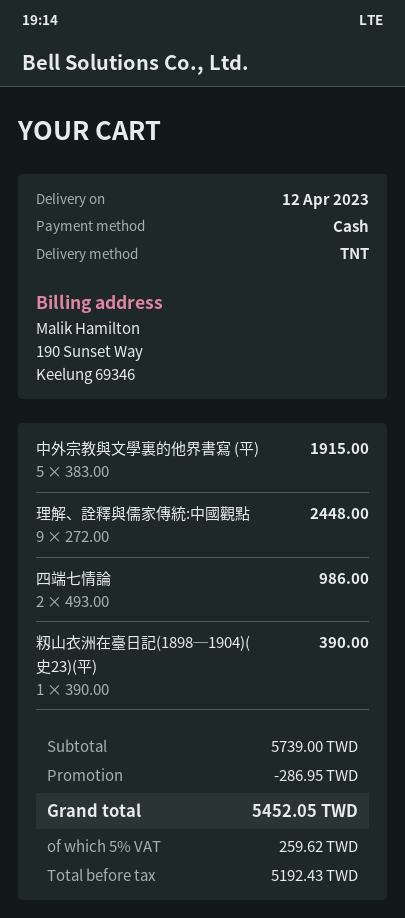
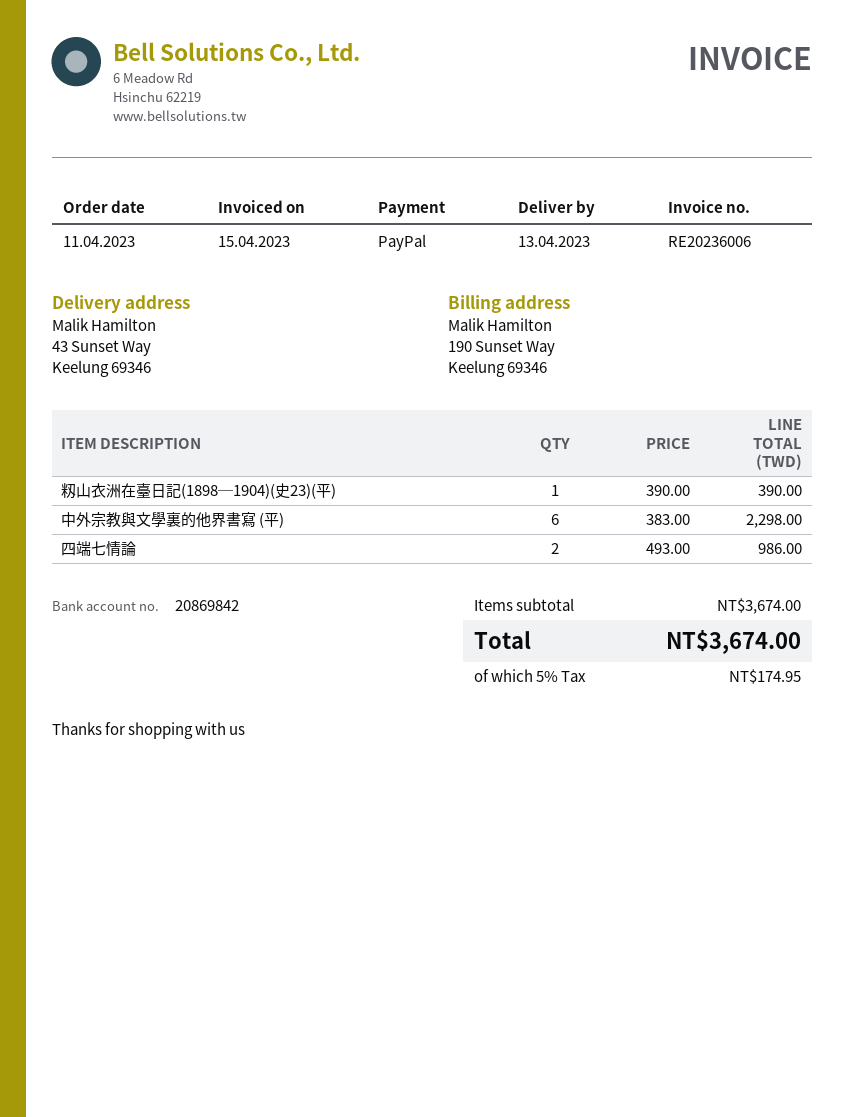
delivery date: 2023-04-12 -> 2023-04-13
payment method: cash -> PayPal
中外宗教與文學裏的他界書寫 (平): 5 x 383.00 = 1915.00 -> 6 x 383.00 = 2298.00
理解、詮釋與儒家傳統:中國觀點: 9 x 272.00 = 2448.00 -> none
subtotal: 5739.00 -> 3674.00
discount: 286.95 -> none
tax: 5% = 259.62 -> 5% = 174.95
total: 5452.05 -> 3674.00

